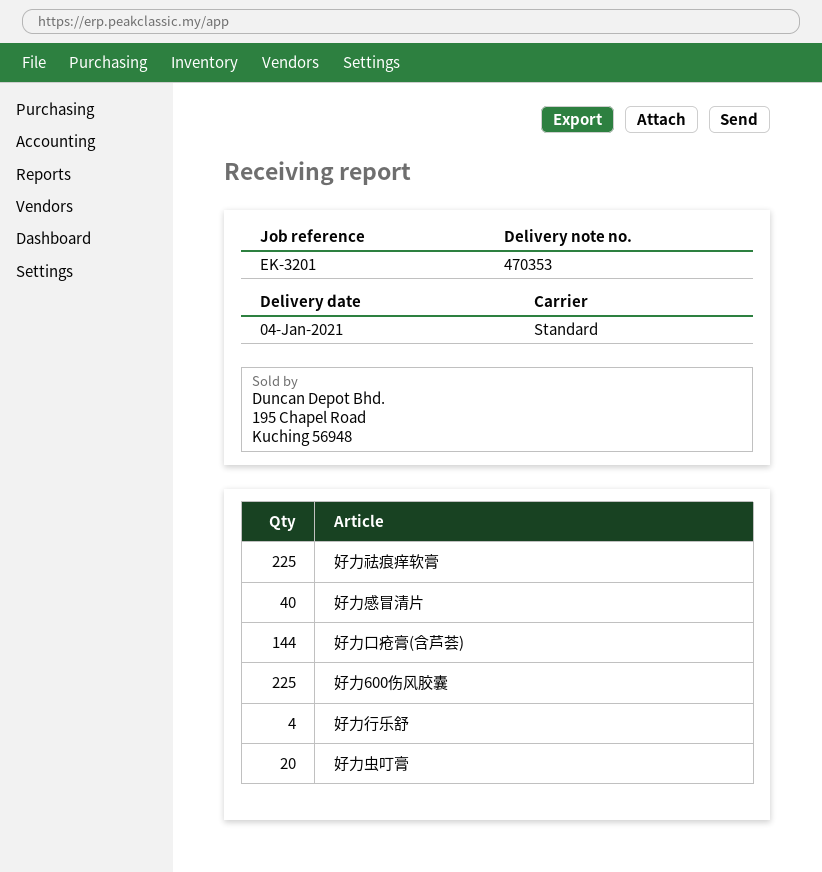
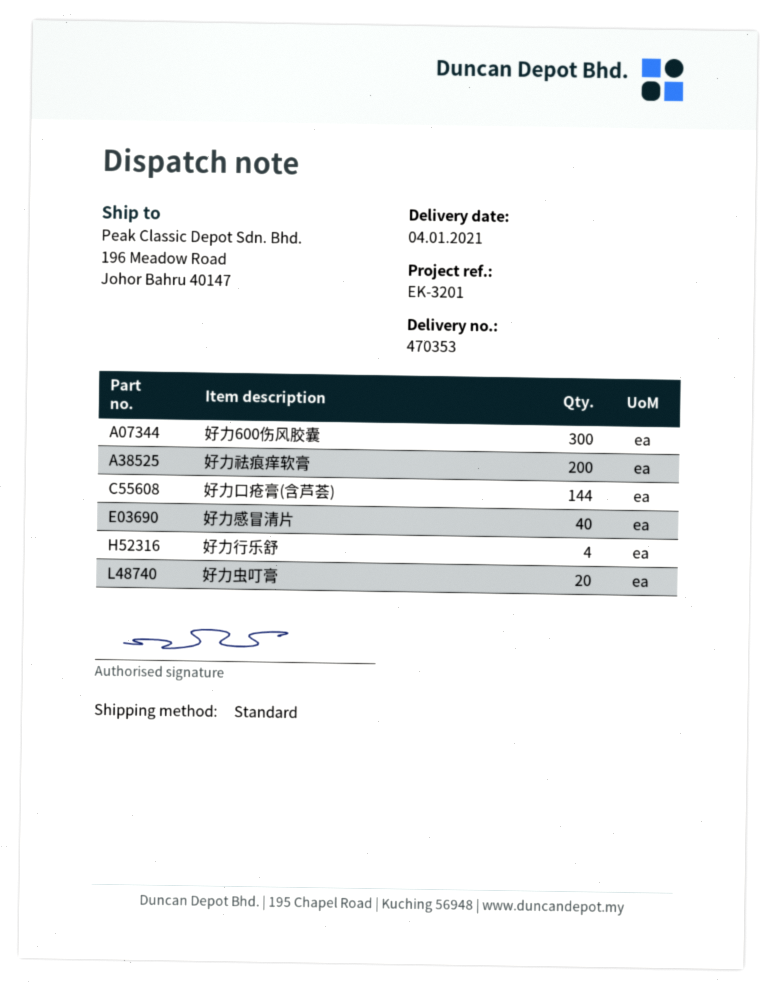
好力祛痕痒软膏: 225 -> 200
好力600伤风胶囊: 225 -> 300

